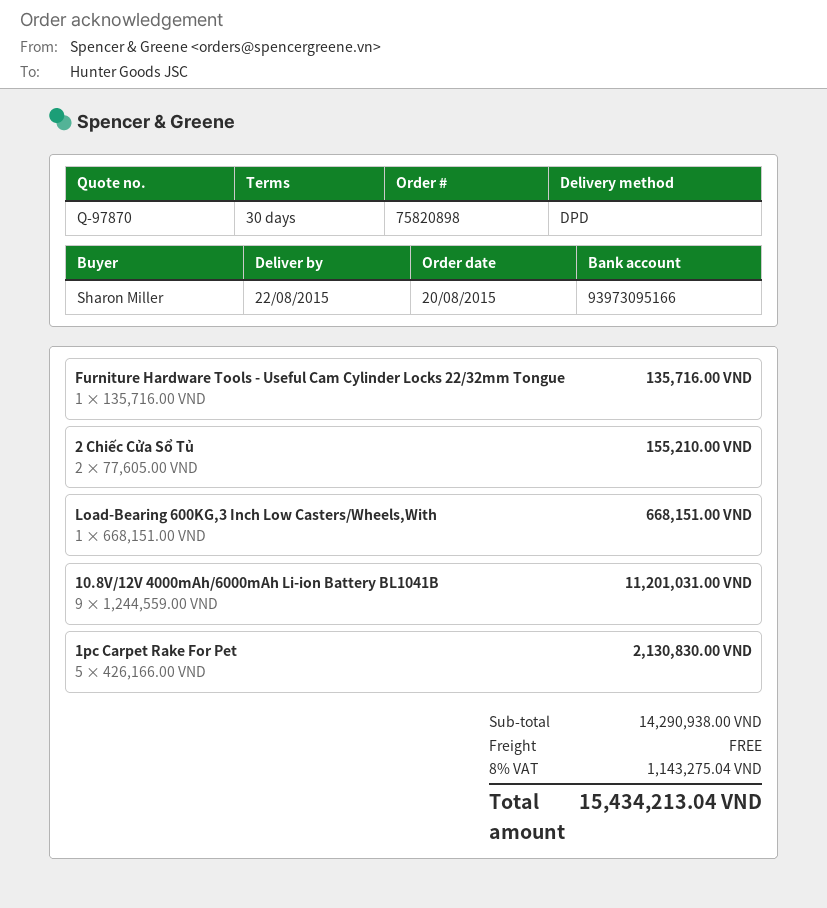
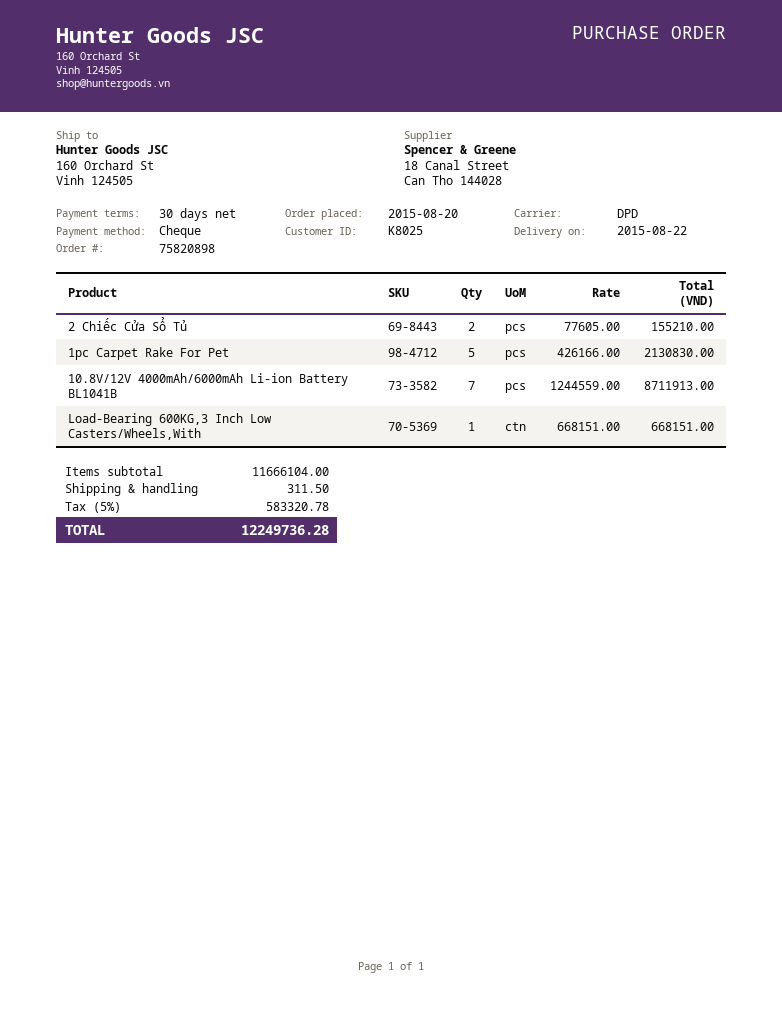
Furniture Hardware Tools - Useful Cam Cylinder Locks 22/32mm Tongue: 1 x 135716.00 = 135716.00 -> none
10.8V/12V 4000mAh/6000mAh Li-ion Battery BL1041B: 9 x 1244559.00 = 11201031.00 -> 7 x 1244559.00 = 8711913.00
subtotal: 14290938.00 -> 11666104.00
shipping: 0.00 -> 311.50
tax: 8% = 1143275.04 -> 5% = 583320.78
total: 15434213.04 -> 12249736.28

